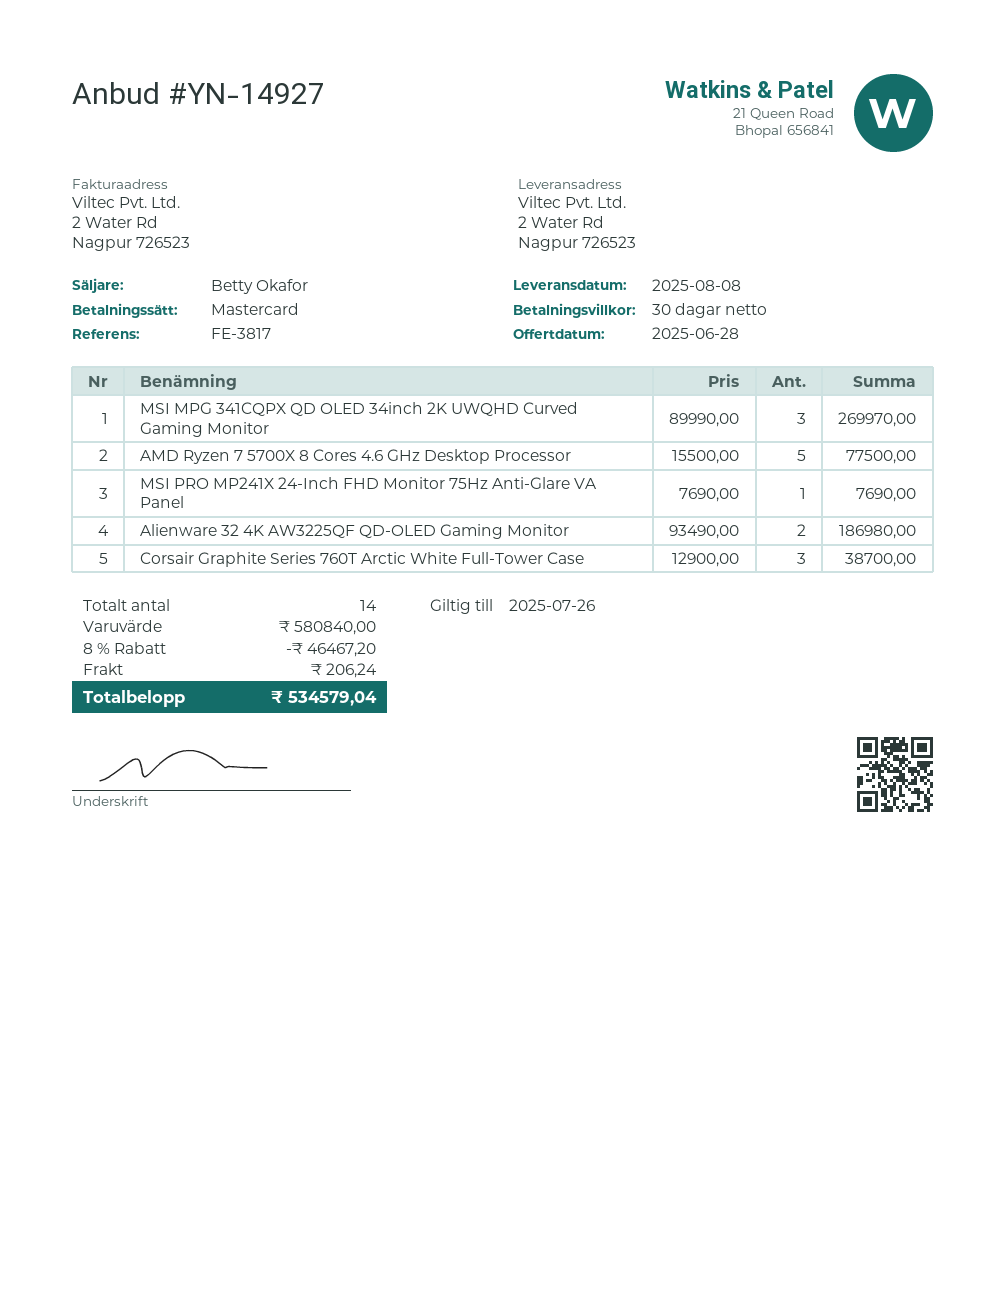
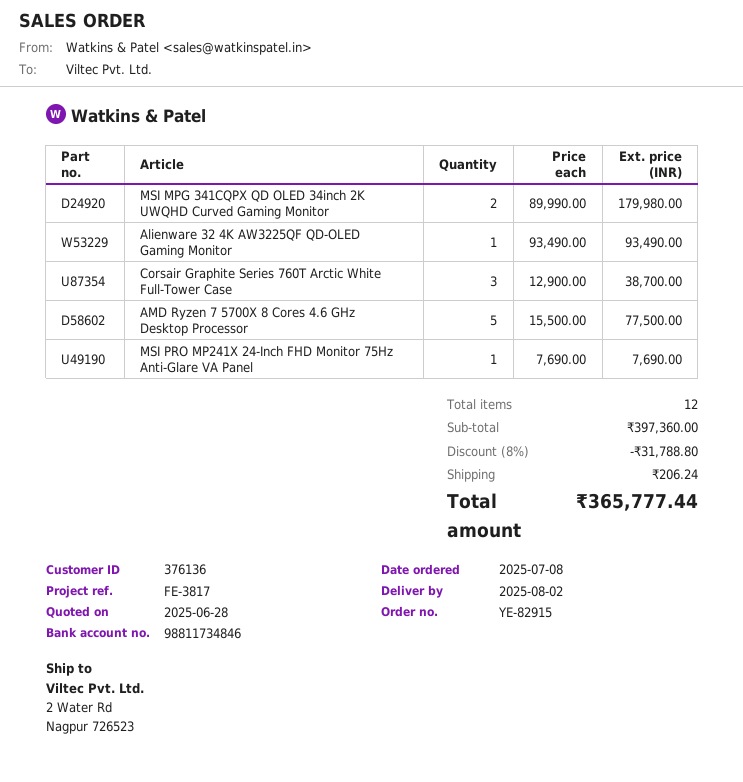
delivery date: 2025-08-08 -> 2025-08-02
MSI MPG 341CQPX QD OLED 34inch 2K UWQHD Curved Gaming Monitor: 3 x 89990.00 = 269970.00 -> 2 x 89990.00 = 179980.00
Alienware 32 4K AW3225QF QD-OLED Gaming Monitor: 2 x 93490.00 = 186980.00 -> 1 x 93490.00 = 93490.00
total quantity: 14 -> 12
subtotal: 580840.00 -> 397360.00
discount: 8% = 46467.20 -> 8% = 31788.80
total: 534579.04 -> 365777.44

